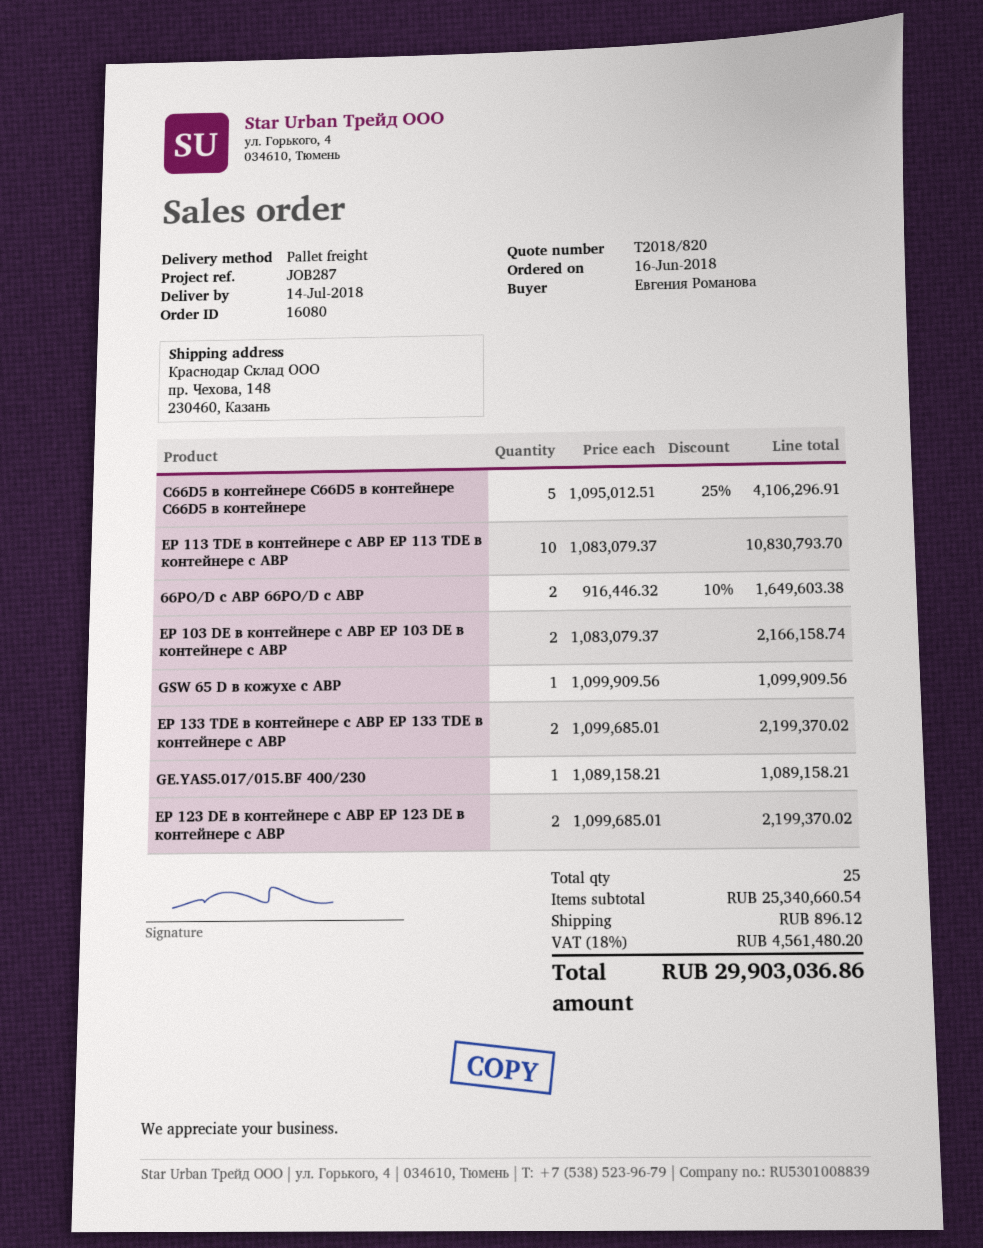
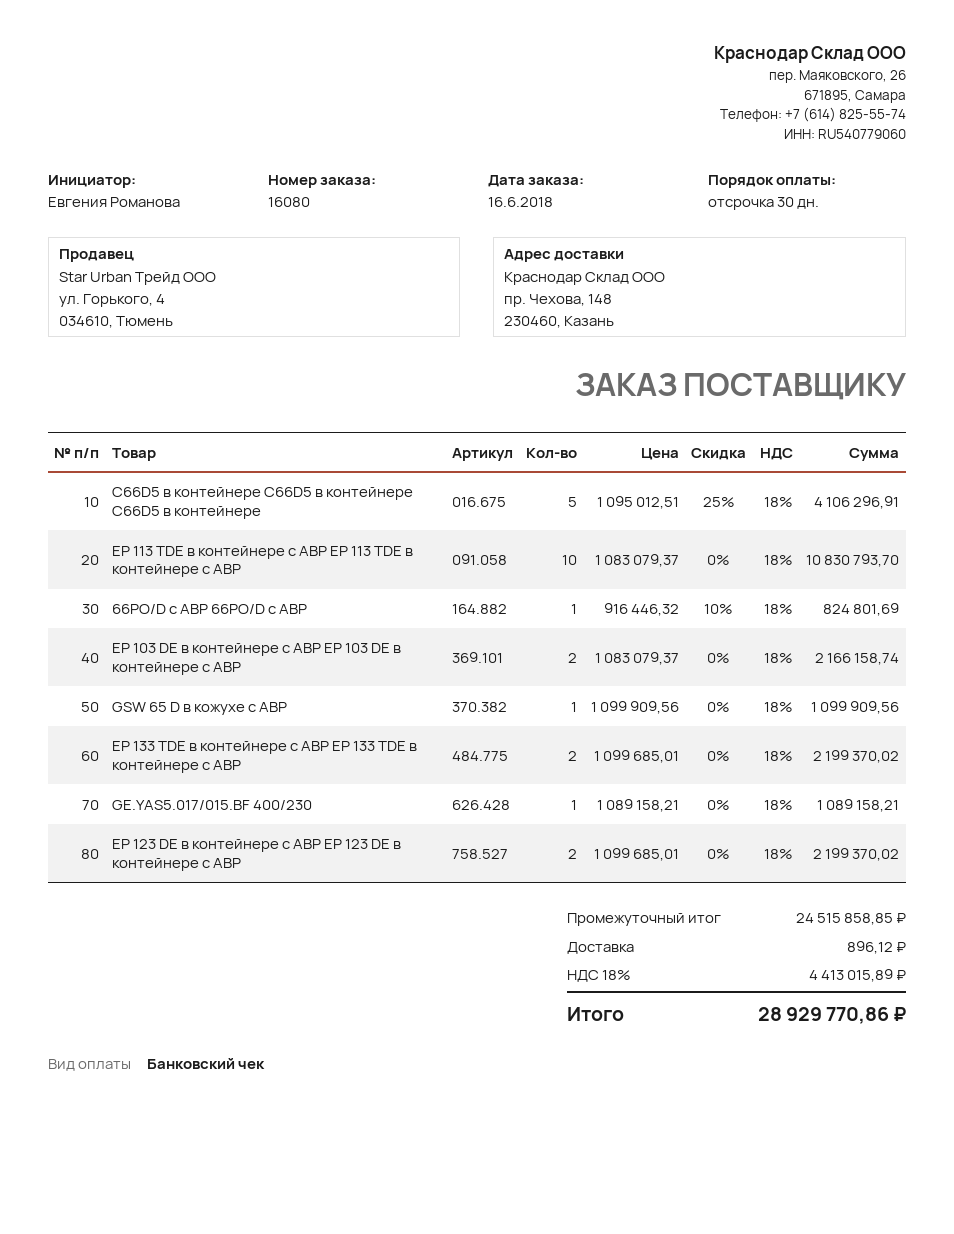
66PO/D с АВР 66PO/D с АВР: 2 x 916446.32 - 10% = 1649603.38 -> 1 x 916446.32 - 10% = 824801.69
subtotal: 25340660.54 -> 24515858.85
tax: 18% = 4561480.20 -> 18% = 4413015.89
total: 29903036.86 -> 28929770.86

